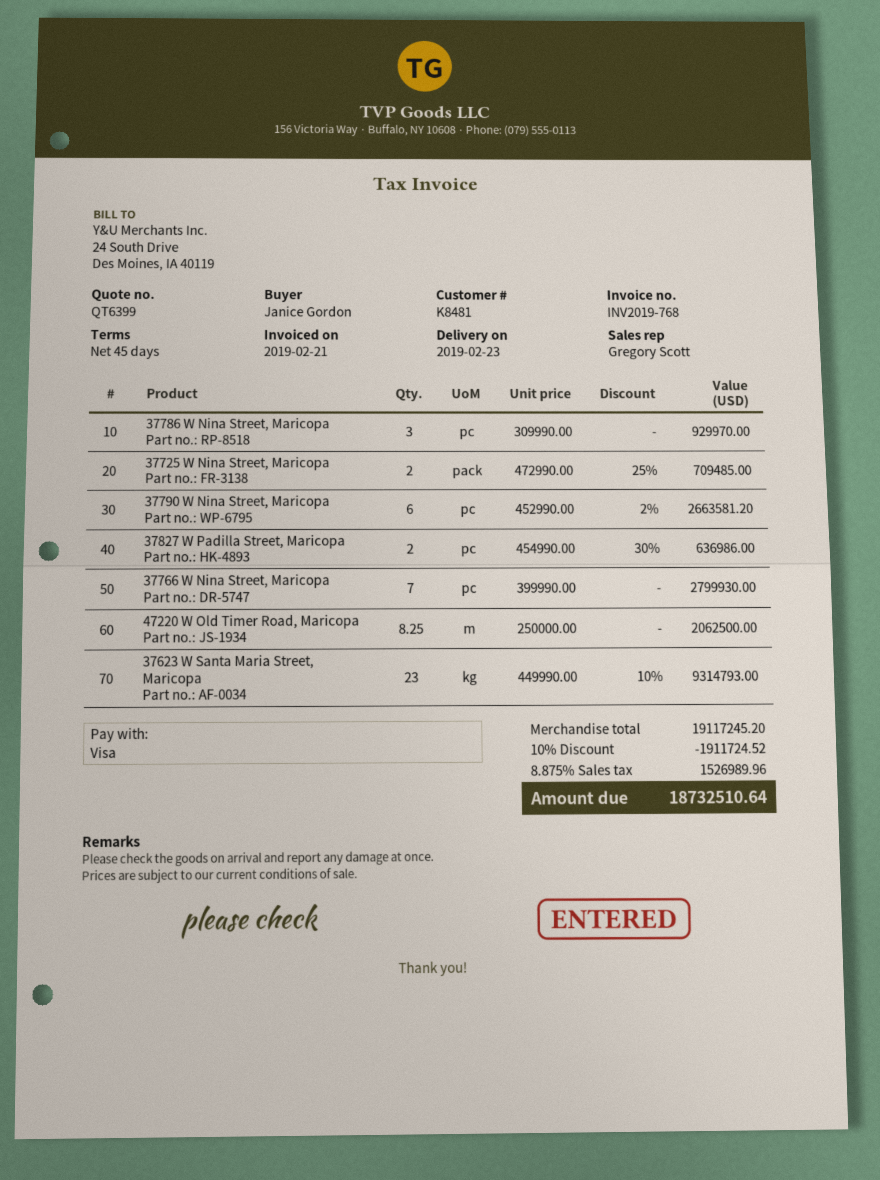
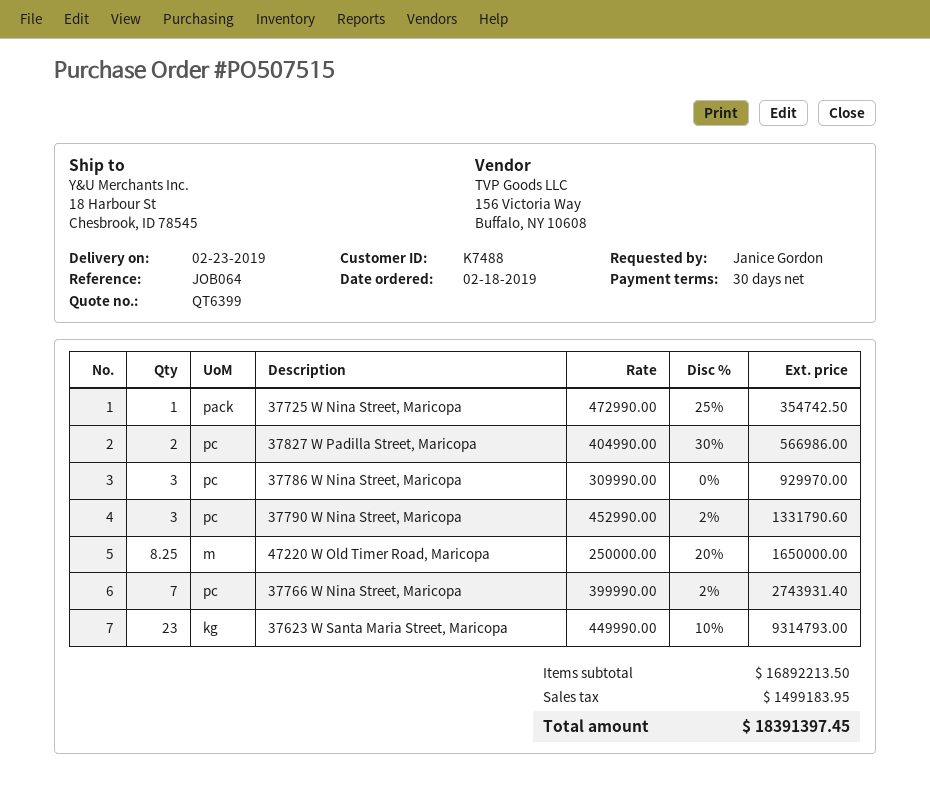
payment terms: 45 days -> 30 days
customer number: K8481 -> K7488
37725 W Nina Street, Maricopa: 2 x 472990.00 - 25% = 709485.00 -> 1 x 472990.00 - 25% = 354742.50
37790 W Nina Street, Maricopa: 6 x 452990.00 - 2% = 2663581.20 -> 3 x 452990.00 - 2% = 1331790.60
37827 W Padilla Street, Maricopa: 2 x 454990.00 - 30% = 636986.00 -> 2 x 404990.00 - 30% = 566986.00
37766 W Nina Street, Maricopa: 7 x 399990.00 = 2799930.00 -> 7 x 399990.00 - 2% = 2743931.40
47220 W Old Timer Road, Maricopa: 8.25 x 250000.00 = 2062500.00 -> 8.25 x 250000.00 - 20% = 1650000.00
subtotal: 19117245.20 -> 16892213.50
discount: 10% = 1911724.52 -> none
tax: 1526989.96 -> 1499183.95
total: 18732510.64 -> 18391397.45

